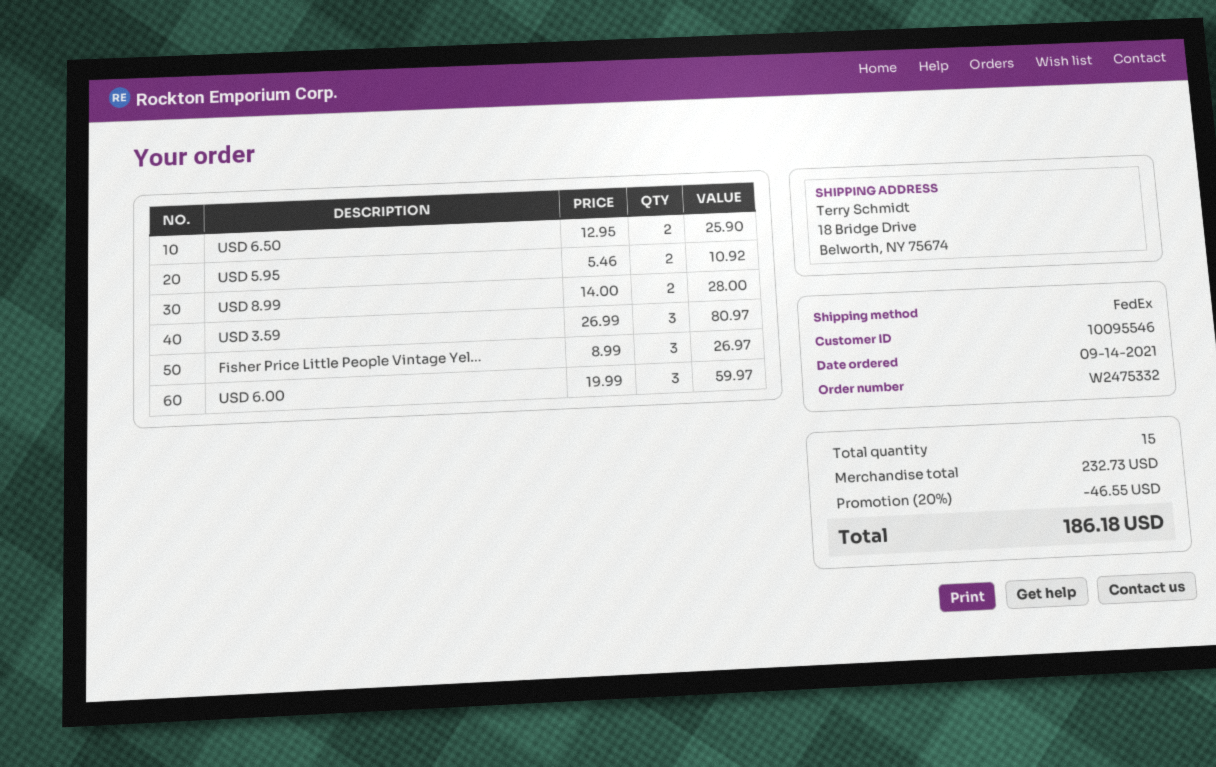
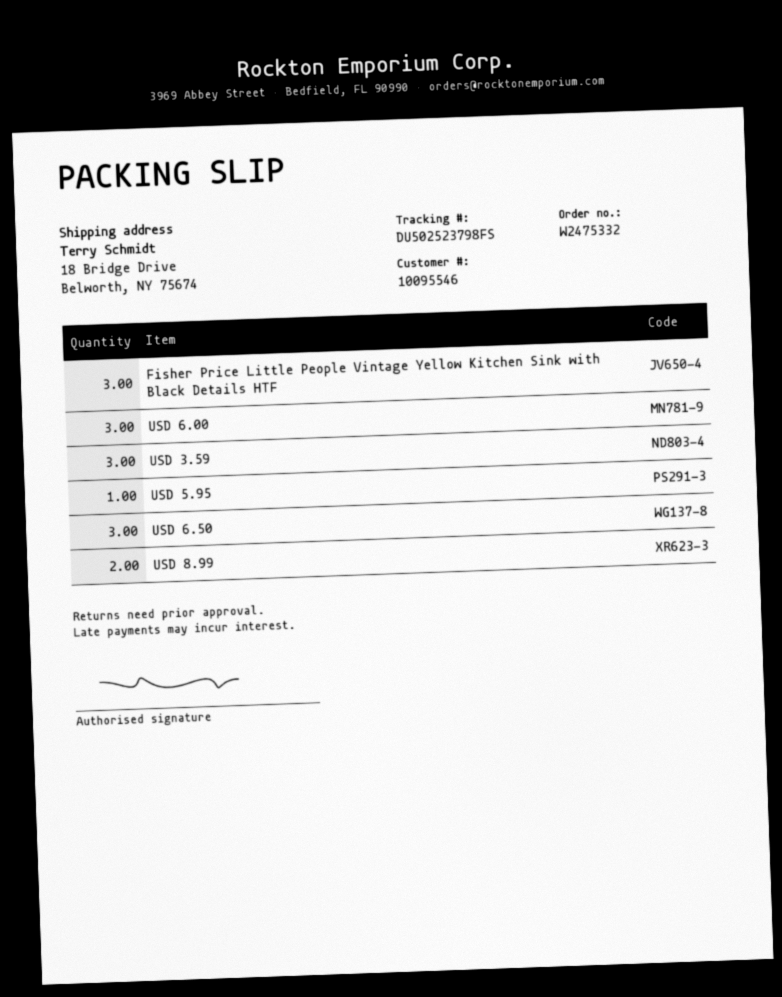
USD 6.50: 2 -> 3
USD 5.95: 2 -> 1

